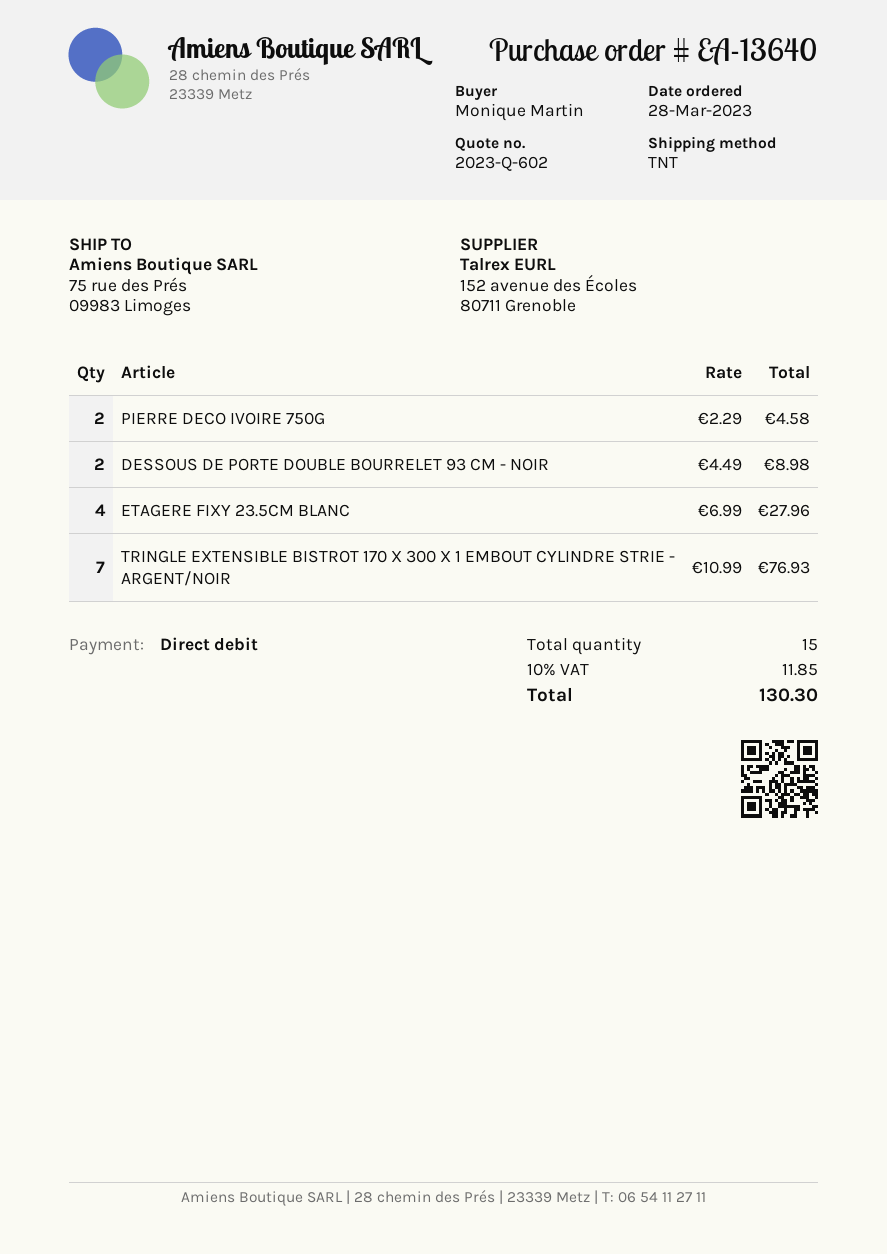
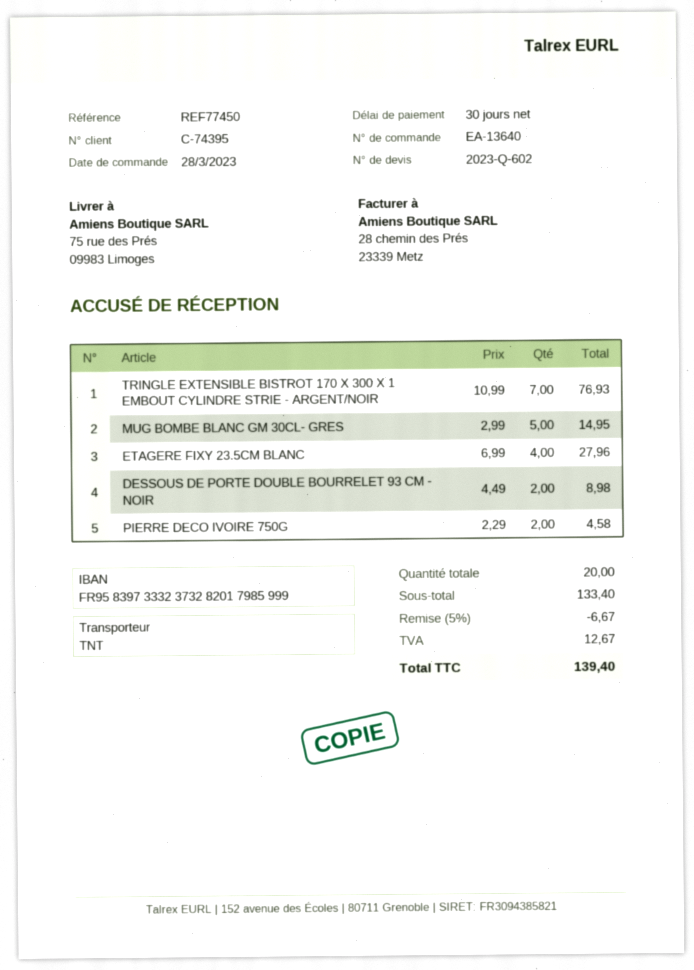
MUG BOMBE BLANC GM 30CL- GRES: none -> 5 x 2.99 = 14.95
total quantity: 15 -> 20
discount: none -> 5% = 6.67
tax: 11.85 -> 12.67
total: 130.30 -> 139.40

